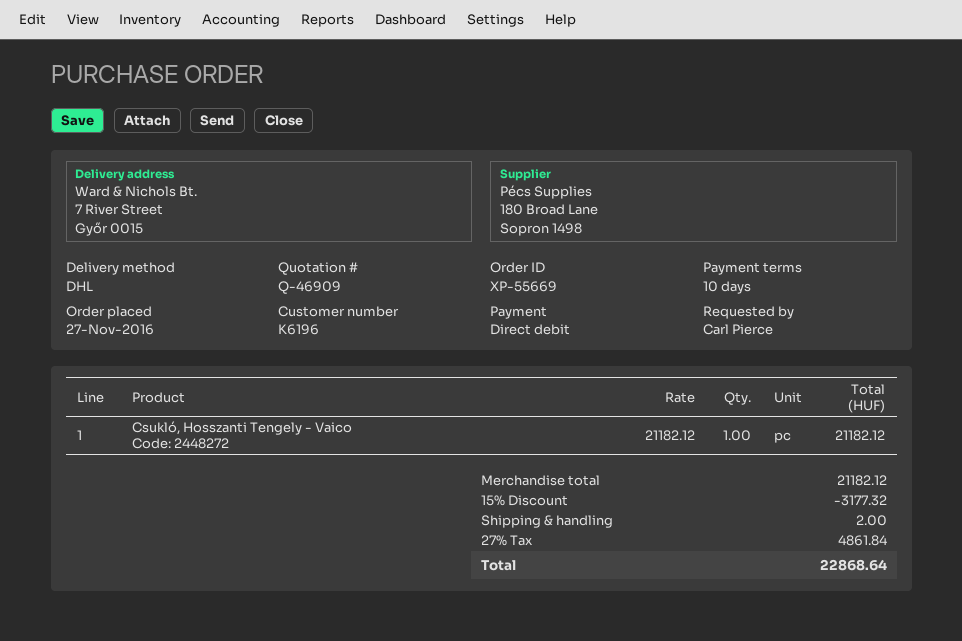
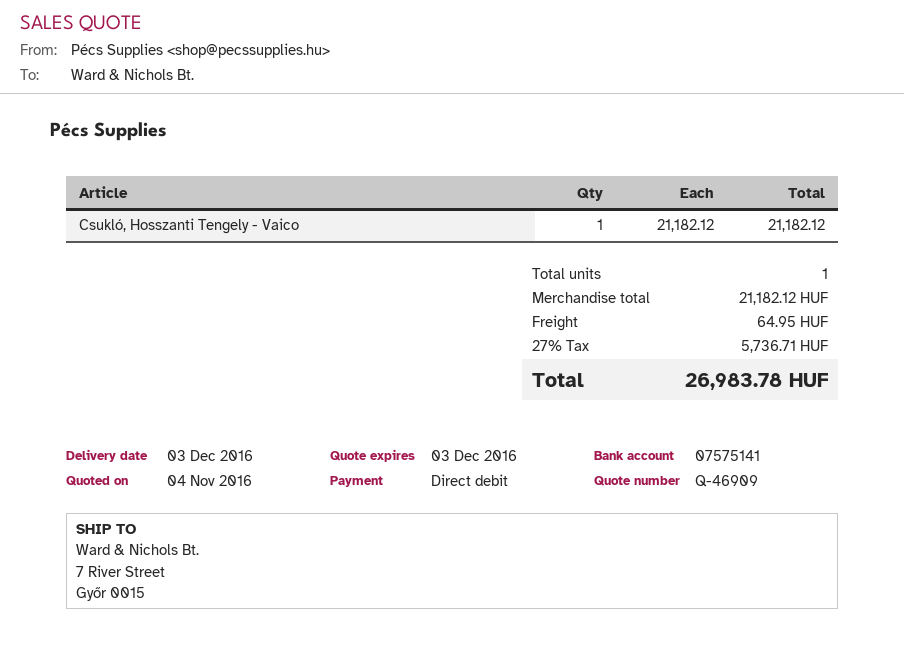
discount: 15% = 3177.32 -> none
shipping: 2.00 -> 64.95
tax: 27% = 4861.84 -> 27% = 5736.71
total: 22868.64 -> 26983.78

